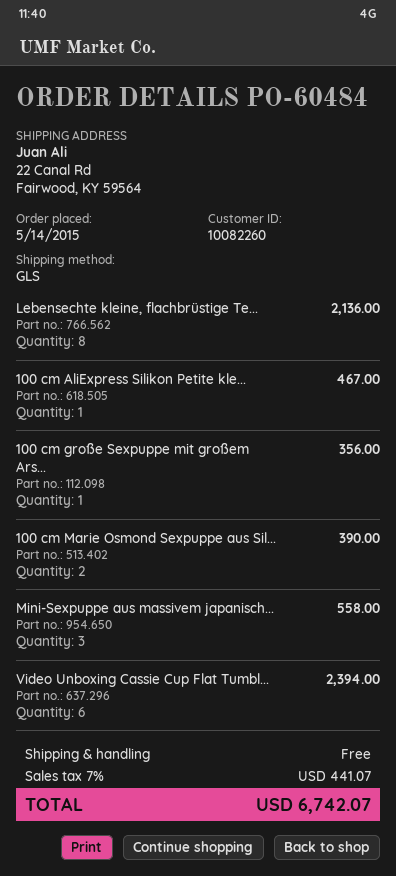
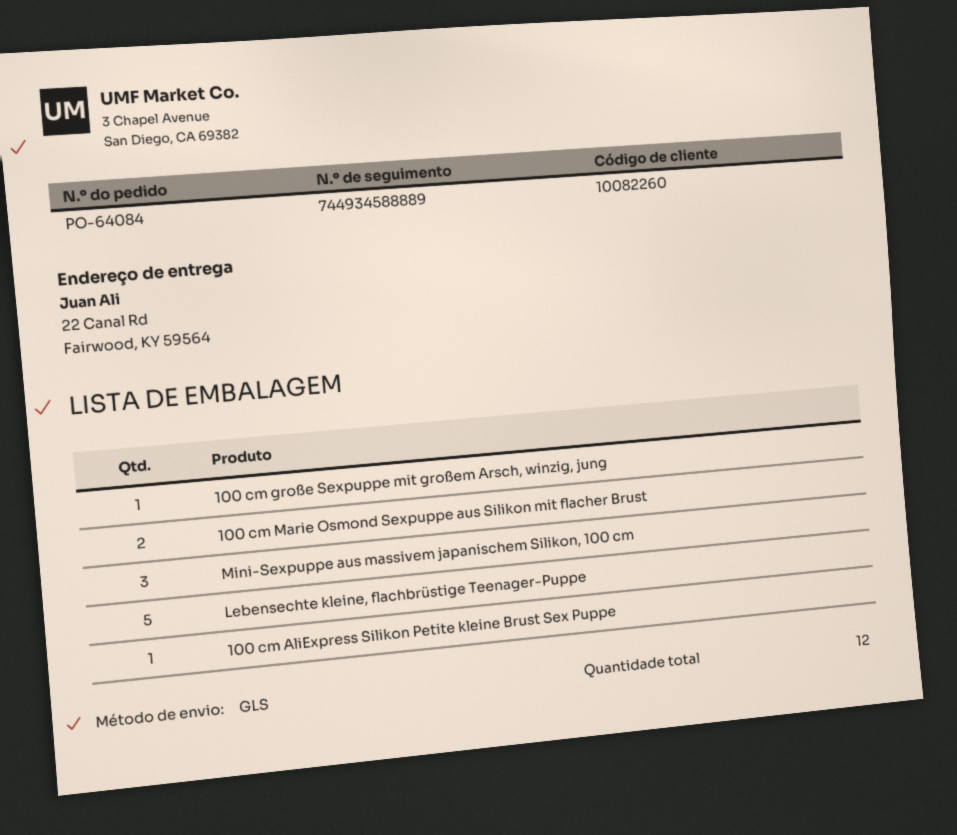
order number: PO-60484 -> PO-64084
Lebensechte kleine, flachbrüstige Te...: 8 -> 5
Video Unboxing Cassie Cup Flat Tumbl...: 6 -> none

